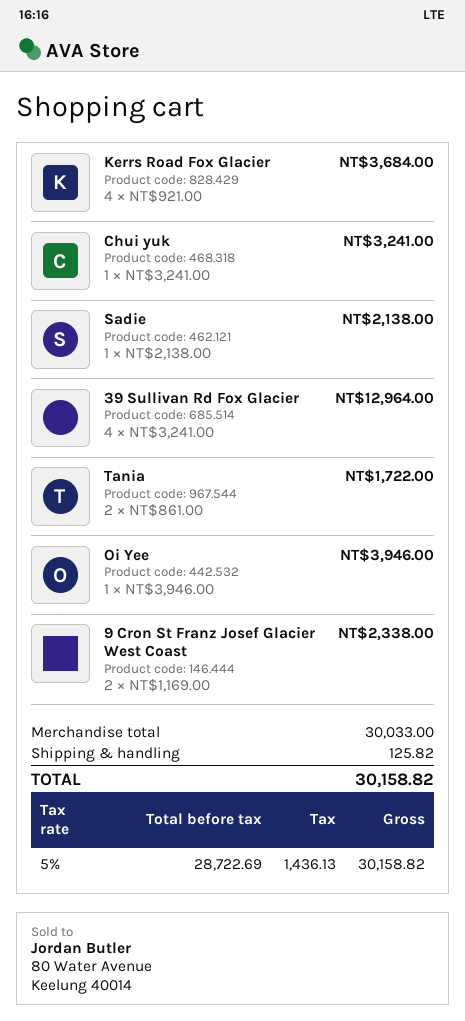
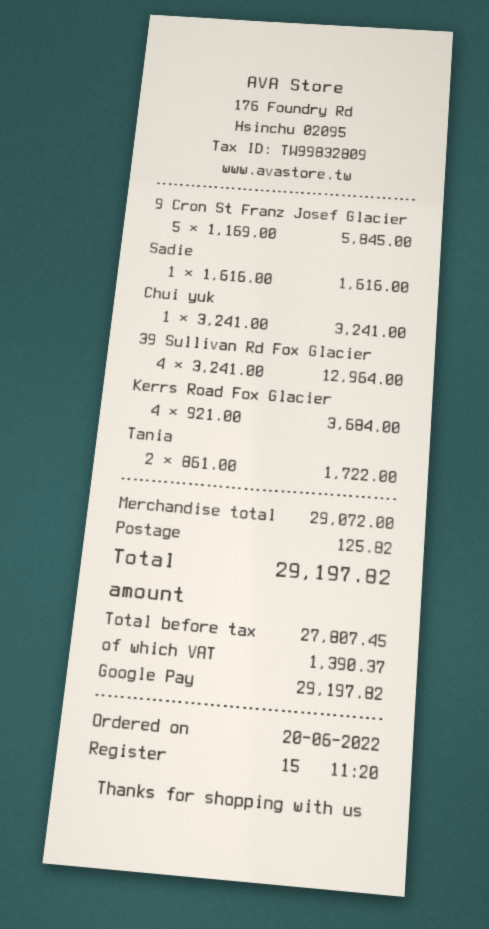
Sadie: 1 x 2138.00 = 2138.00 -> 1 x 1616.00 = 1616.00
Oi Yee: 1 x 3946.00 = 3946.00 -> none
9 Cron St Franz Josef Glacier West Coast: 2 x 1169.00 = 2338.00 -> 5 x 1169.00 = 5845.00
subtotal: 30033.00 -> 29072.00
net: 28722.69 -> 27807.45
tax: 1436.13 -> 1390.37
total: 30158.82 -> 29197.82

